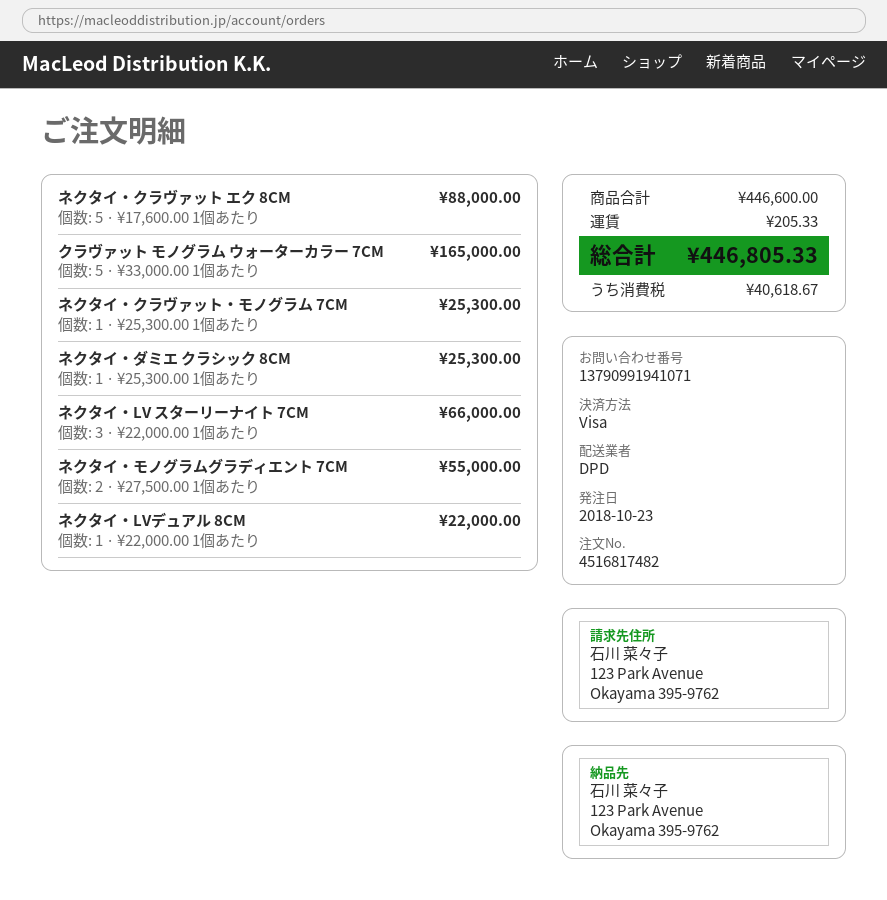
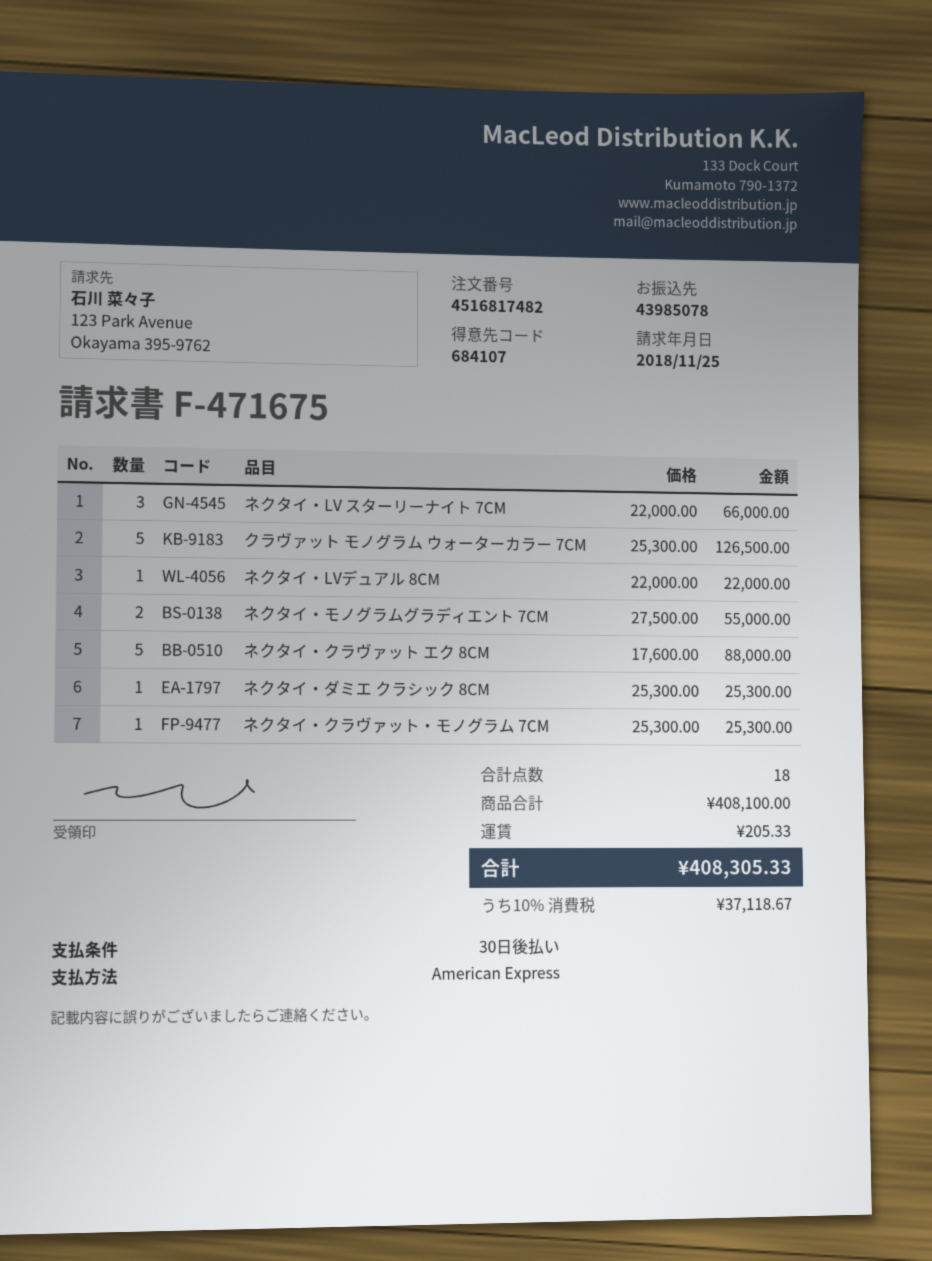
payment method: Visa -> American Express
クラヴァット モノグラム ウォーターカラー 7CM: 5 x 33000.00 = 165000.00 -> 5 x 25300.00 = 126500.00
subtotal: 446600.00 -> 408100.00
tax: 40618.67 -> 37118.67
total: 446805.33 -> 408305.33

